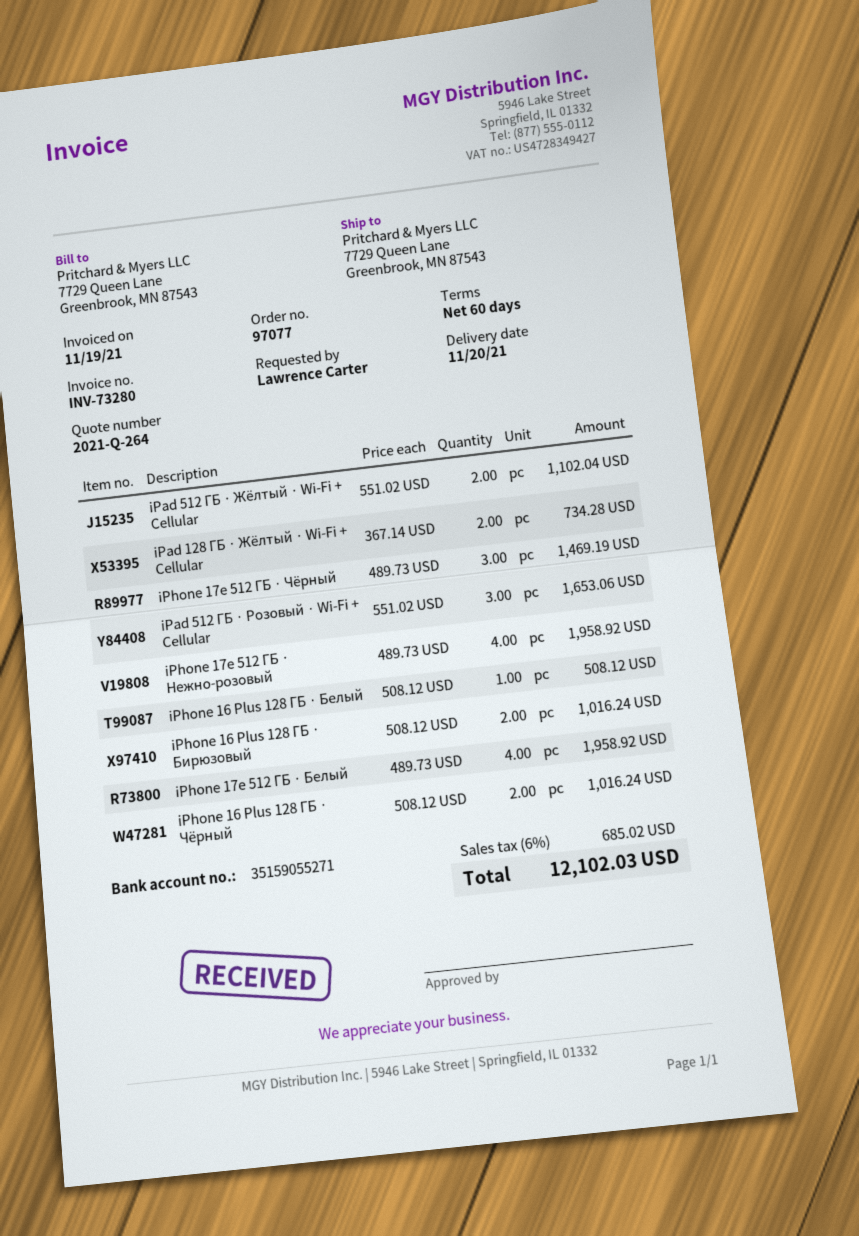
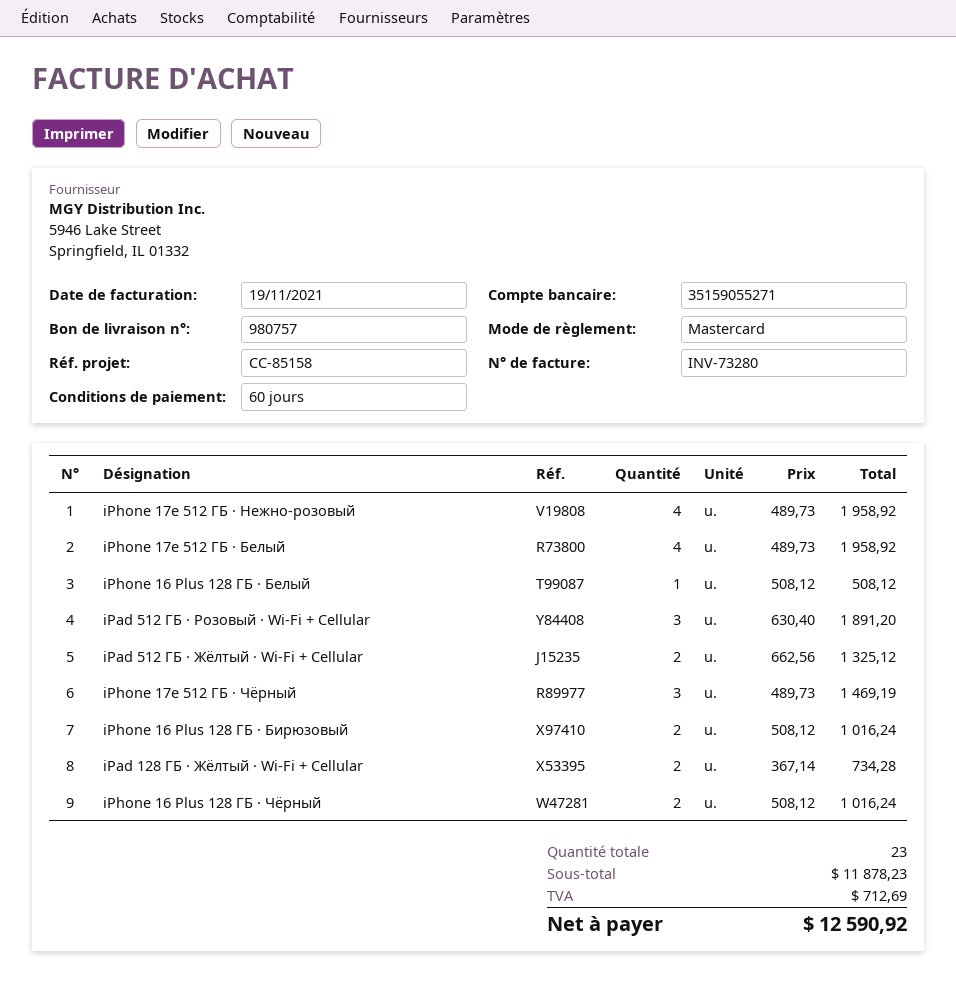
iPad 512 ГБ · Жёлтый · Wi-Fi + Cellular: 2 x 551.02 = 1102.04 -> 2 x 662.56 = 1325.12
iPad 512 ГБ · Розовый · Wi-Fi + Cellular: 3 x 551.02 = 1653.06 -> 3 x 630.40 = 1891.20
tax: 685.02 -> 712.69
total: 12102.03 -> 12590.92

